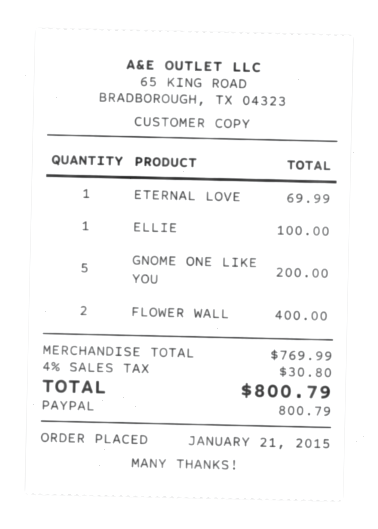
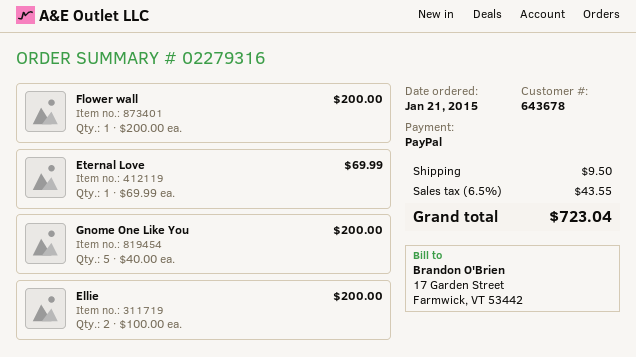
ELLIE: 1 for 100.00 -> 2 for 200.00
FLOWER WALL: 2 for 400.00 -> 1 for 200.00
shipping: none -> 9.50
tax: 4% = 30.80 -> 6.5% = 43.55
total: 800.79 -> 723.04

